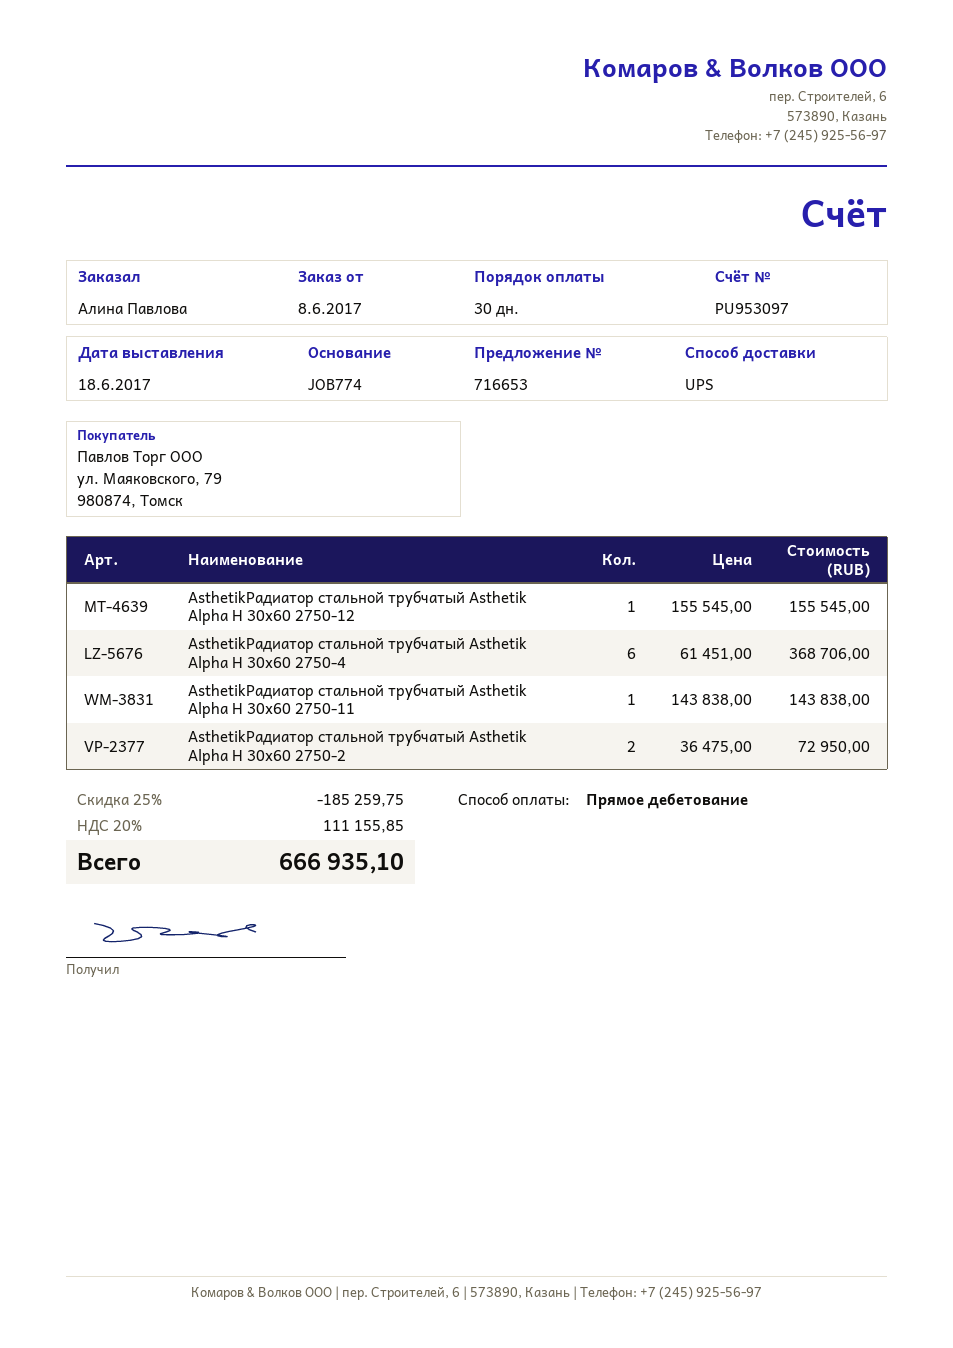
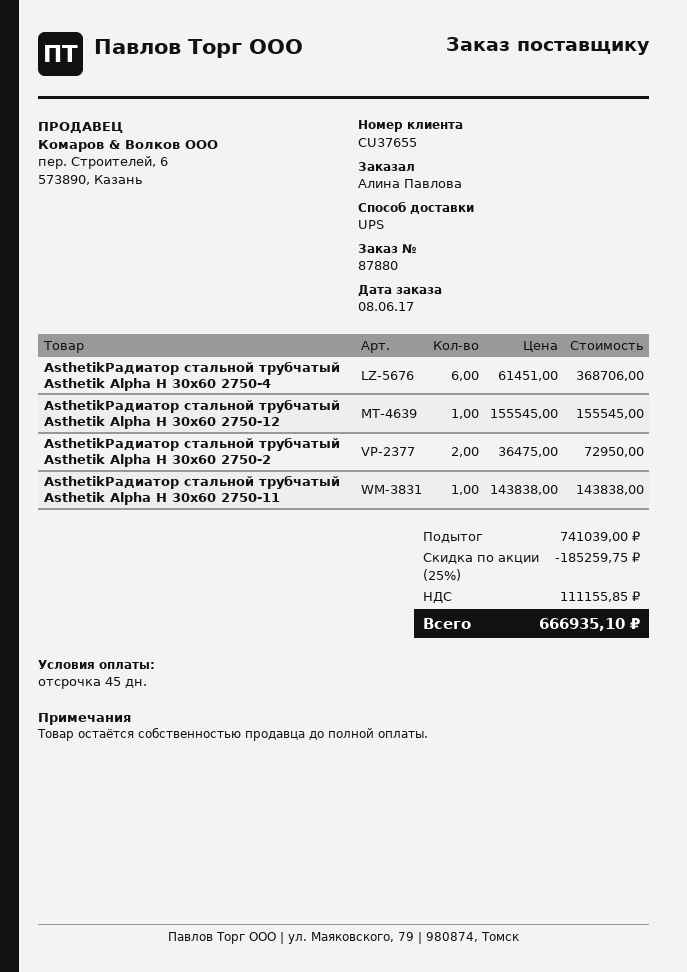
payment terms: 30 days -> 45 days

